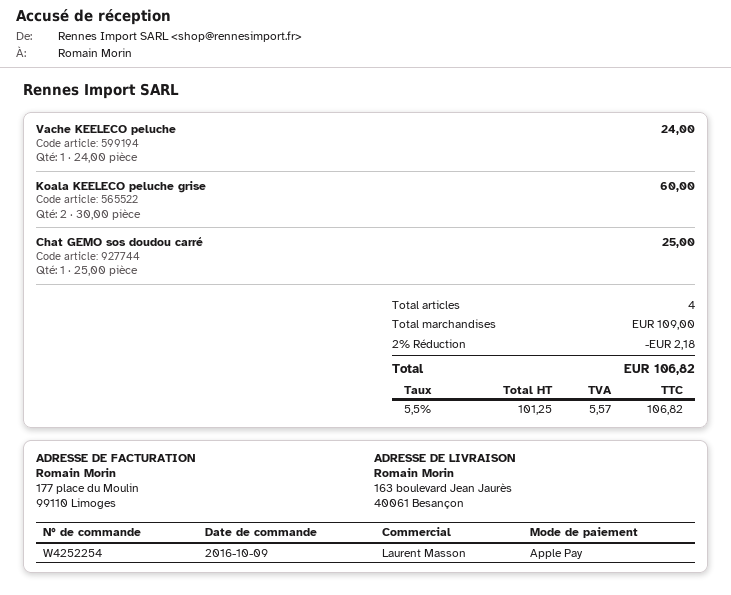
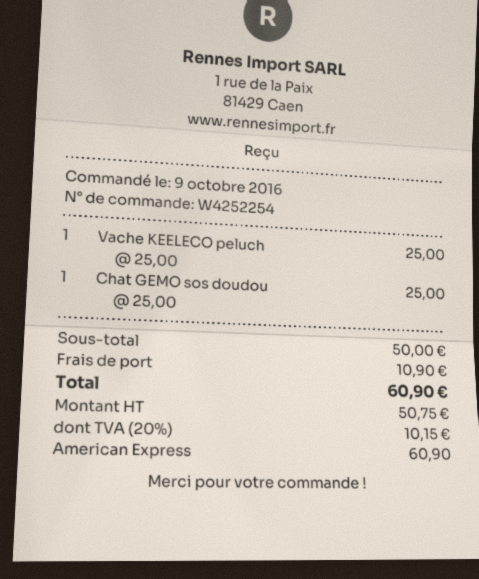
payment method: Apple Pay -> American Express
Vache KEELECO peluche: 1 x 24.00 = 24.00 -> 1 x 25.00 = 25.00
Koala KEELECO peluche grise: 2 x 30.00 = 60.00 -> none
subtotal: 109.00 -> 50.00
discount: 2% = 2.18 -> none
shipping: none -> 10.90
net: 101.25 -> 50.75
tax: 5.5% = 5.57 -> 20% = 10.15
total: 106.82 -> 60.90

